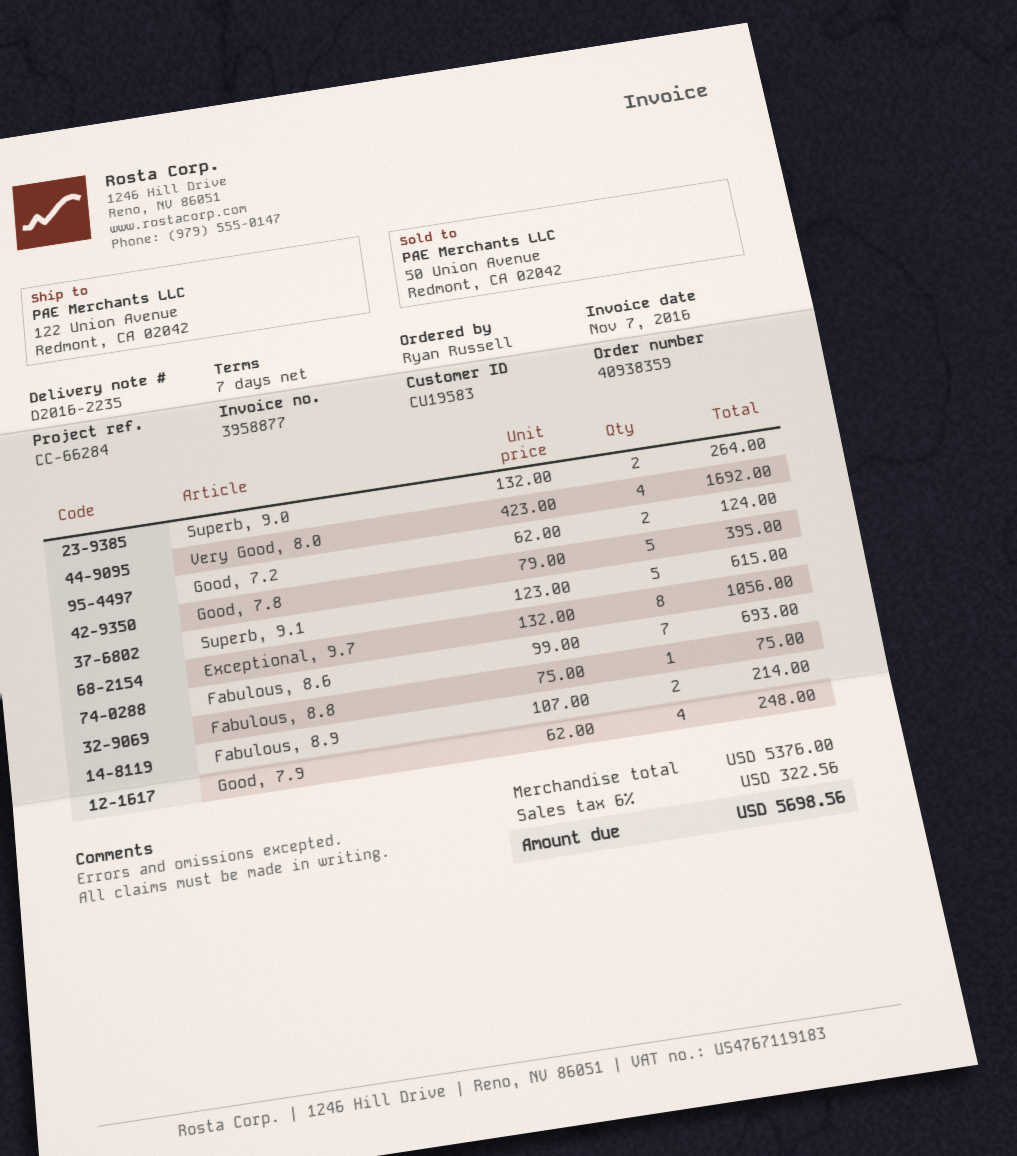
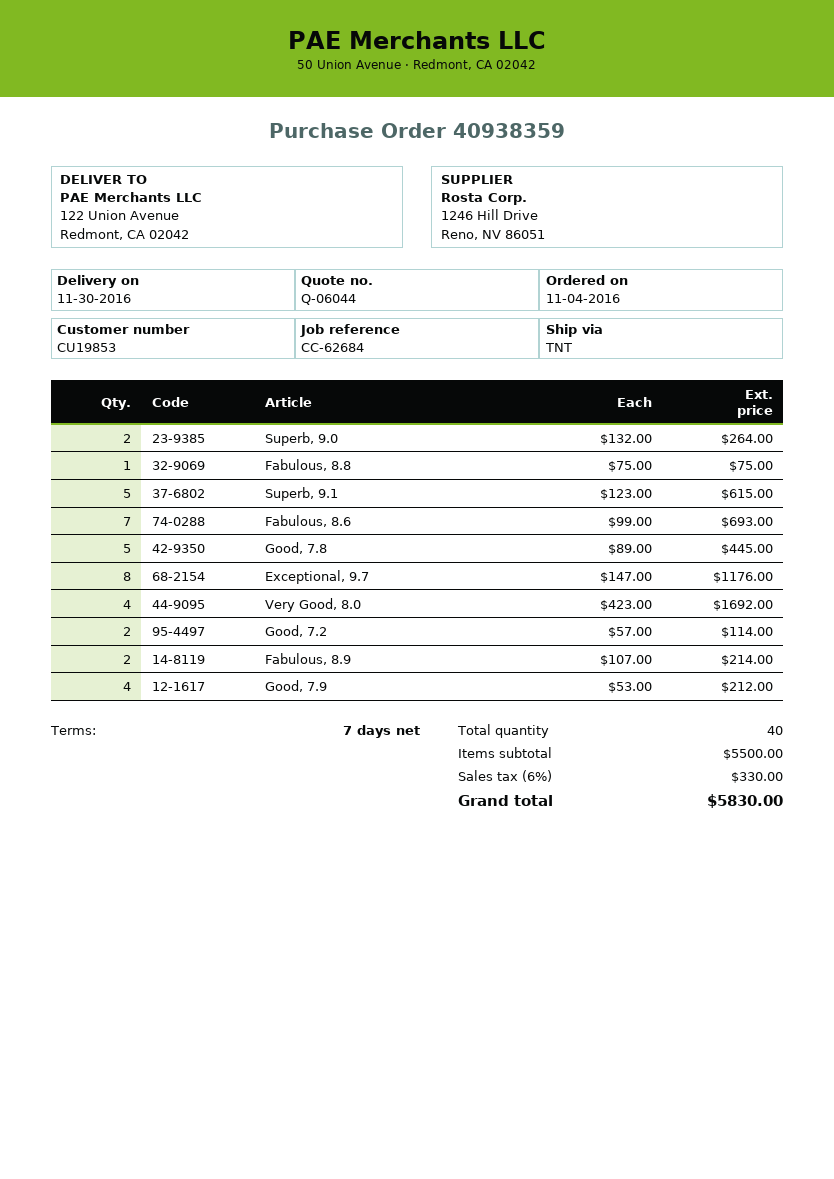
customer number: CU19583 -> CU19853
reference: CC-66284 -> CC-62684
Good, 7.2: 2 x 62.00 = 124.00 -> 2 x 57.00 = 114.00
Good, 7.8: 5 x 79.00 = 395.00 -> 5 x 89.00 = 445.00
Exceptional, 9.7: 8 x 132.00 = 1056.00 -> 8 x 147.00 = 1176.00
Good, 7.9: 4 x 62.00 = 248.00 -> 4 x 53.00 = 212.00
subtotal: 5376.00 -> 5500.00
tax: 6% = 322.56 -> 6% = 330.00
total: 5698.56 -> 5830.00

